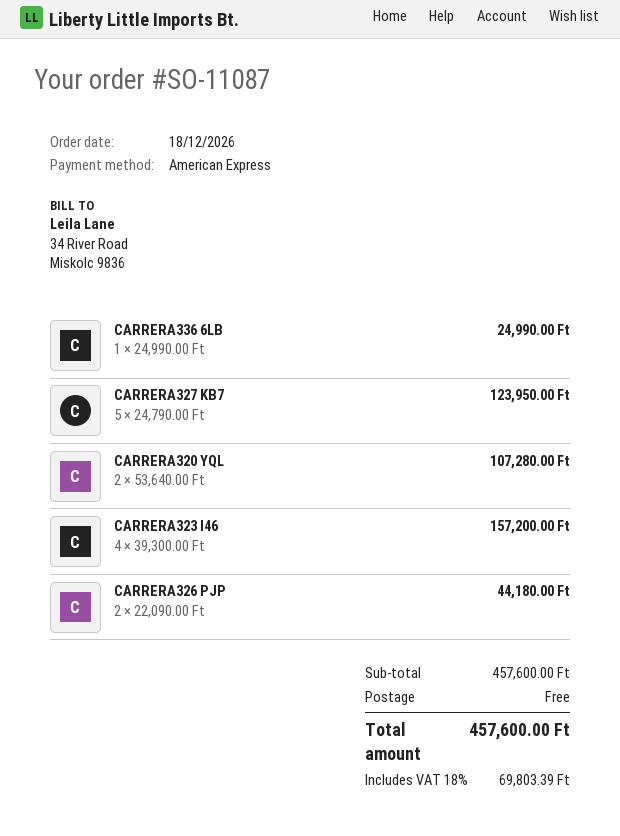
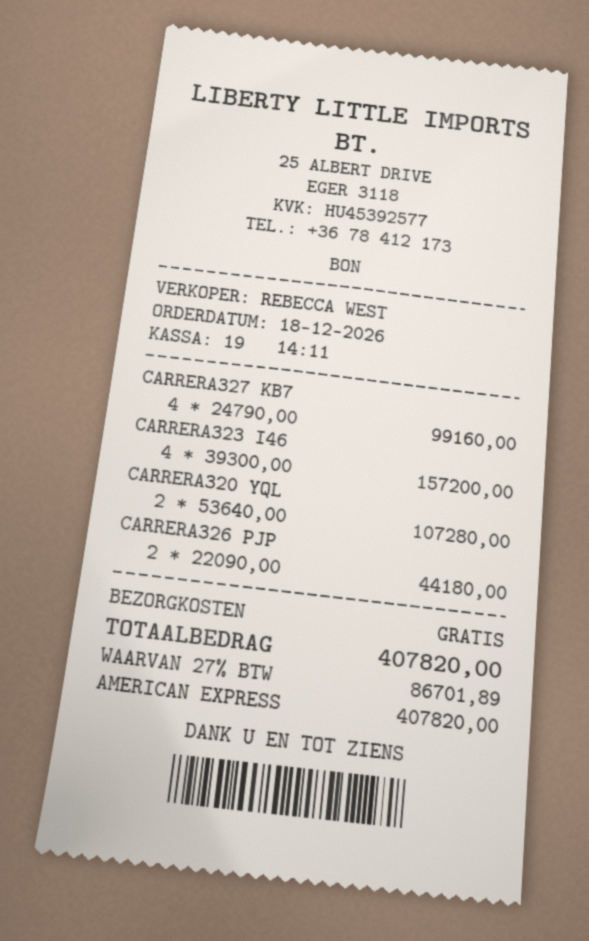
CARRERA336 6LB: 1 x 24990.00 = 24990.00 -> none
CARRERA327 KB7: 5 x 24790.00 = 123950.00 -> 4 x 24790.00 = 99160.00
tax: 18% = 69803.39 -> 27% = 86701.89
total: 457600.00 -> 407820.00

